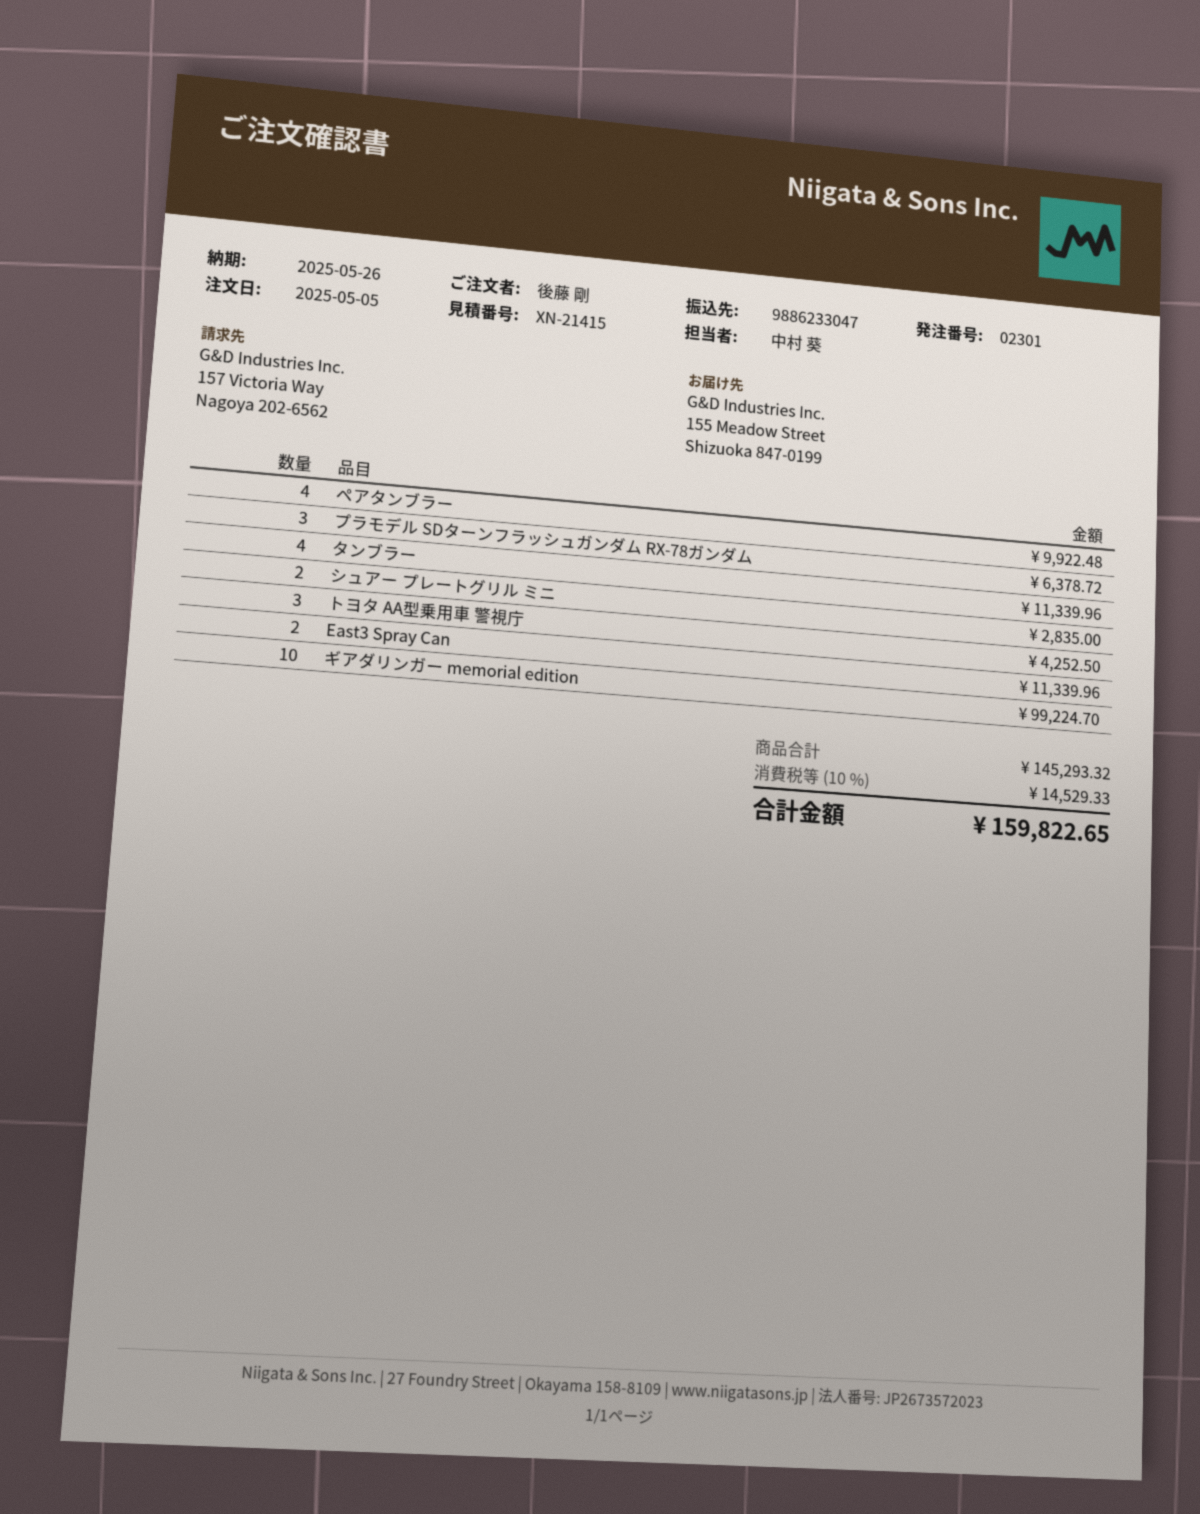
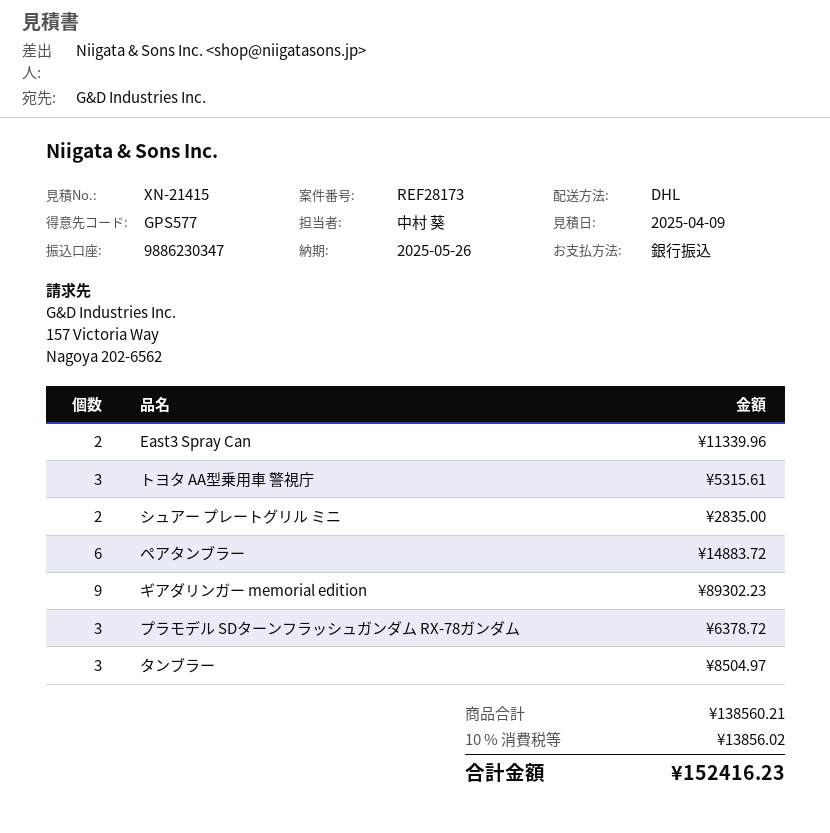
bank account: 9886233047 -> 9886230347
ペアタンブラー: 4 for 9922.48 -> 6 for 14883.72
タンブラー: 4 for 11339.96 -> 3 for 8504.97
トヨタ AA型乗用車 警視庁: 3 for 4252.50 -> 3 for 5315.61
ギアダリンガー memorial edition: 10 for 99224.70 -> 9 for 89302.23
subtotal: 145293.32 -> 138560.21
tax: 10% = 14529.33 -> 10% = 13856.02
total: 159822.65 -> 152416.23

